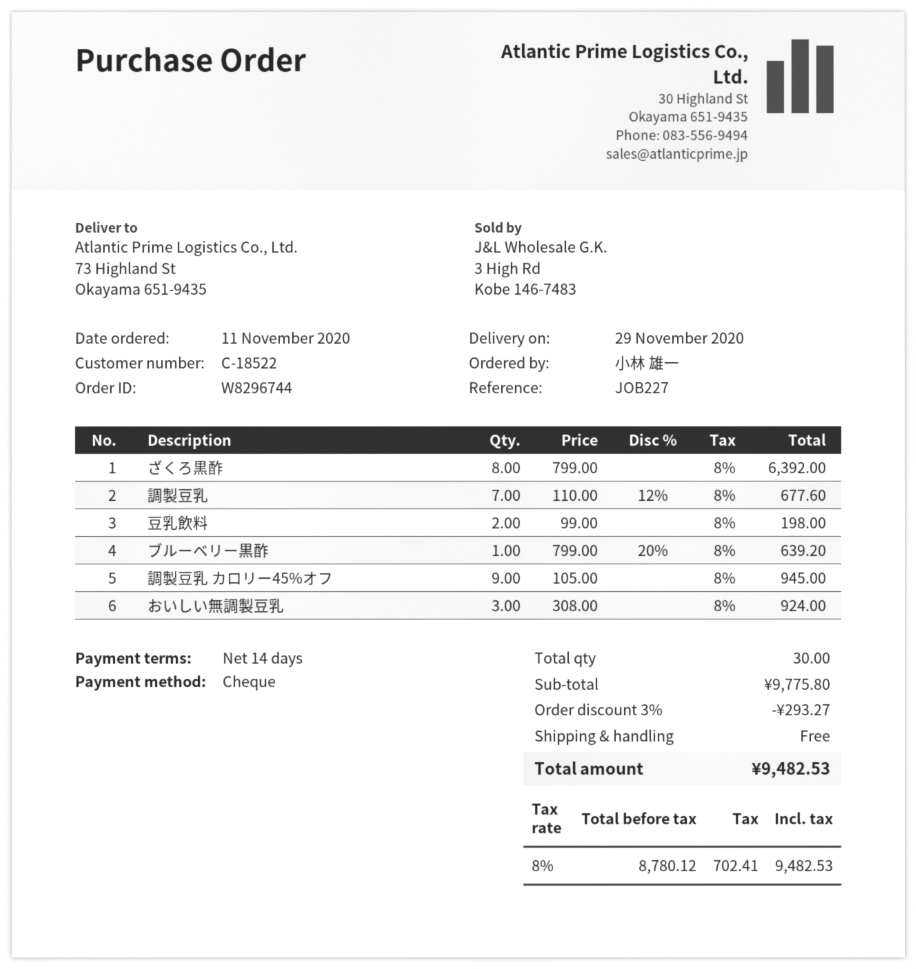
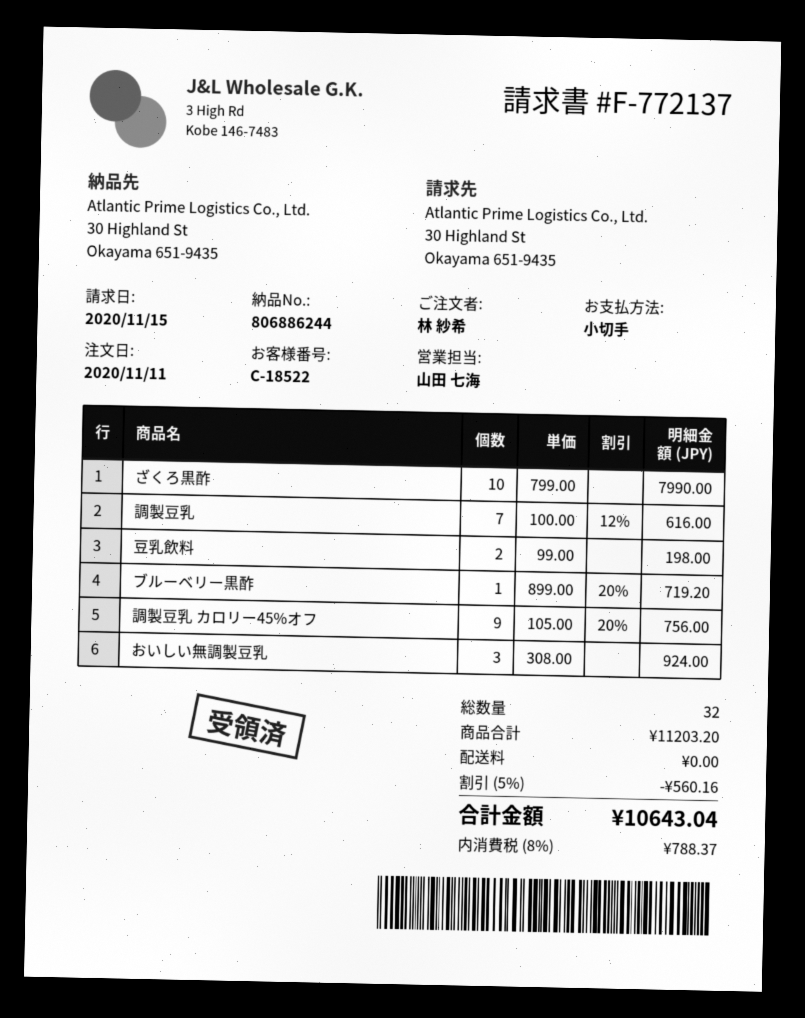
ordered by: 小林 雄一 -> 林 紗希
ship to: 73 Highland St, Okayama 651-9435 -> 30 Highland St, Okayama 651-9435
ざくろ黒酢: 8 x 799.00 = 6392.00 -> 10 x 799.00 = 7990.00
調製豆乳: 7 x 110.00 - 12% = 677.60 -> 7 x 100.00 - 12% = 616.00
ブルーベリー黒酢: 1 x 799.00 - 20% = 639.20 -> 1 x 899.00 - 20% = 719.20
調製豆乳 カロリー45%オフ: 9 x 105.00 = 945.00 -> 9 x 105.00 - 20% = 756.00
total quantity: 30 -> 32
subtotal: 9775.80 -> 11203.20
discount: 3% = 293.27 -> 5% = 560.16
tax: 8% = 702.41 -> 8% = 788.37
total: 9482.53 -> 10643.04

